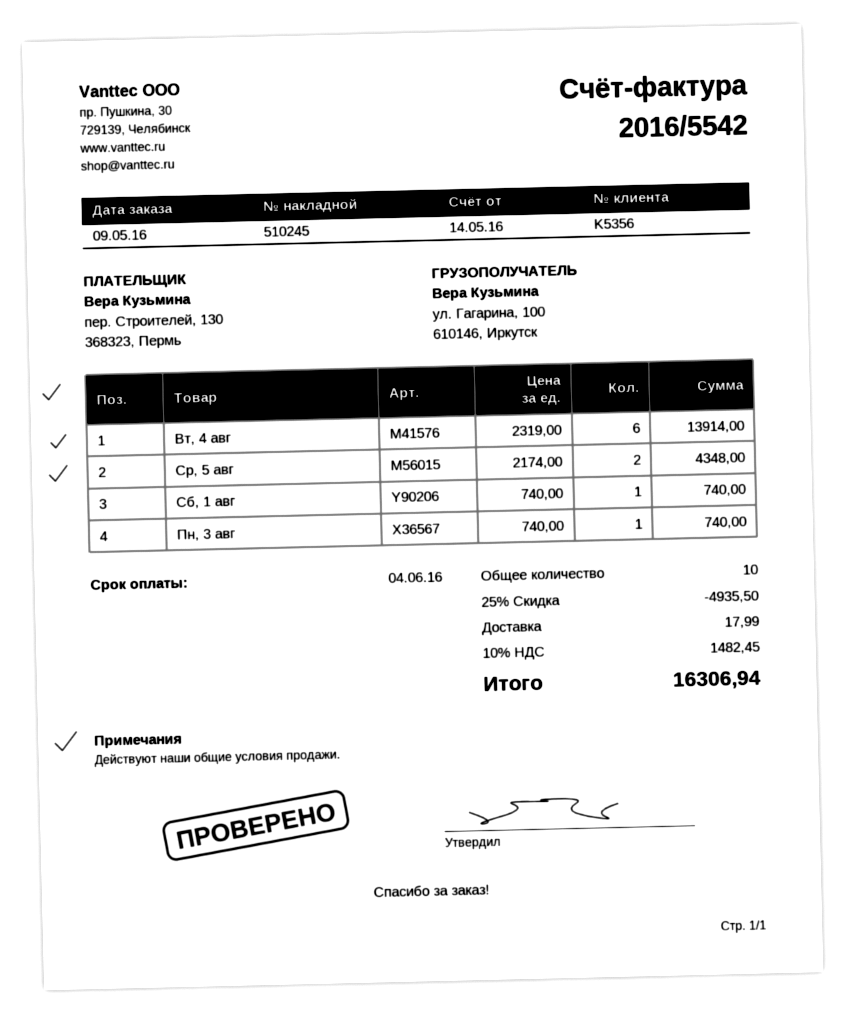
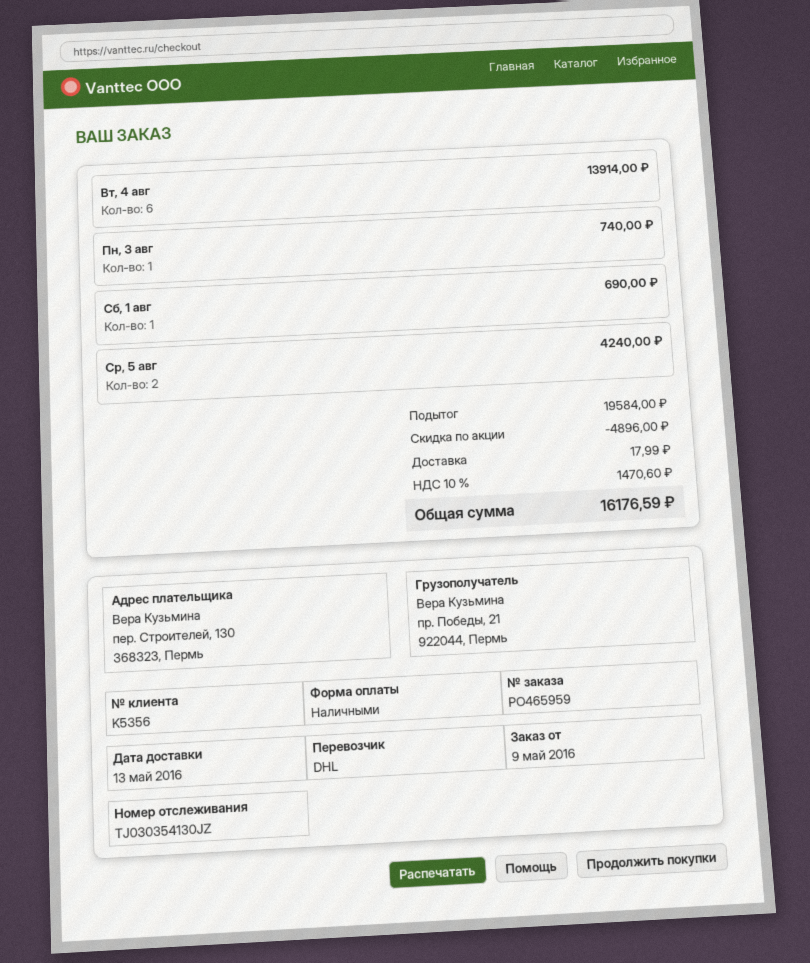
ship to: ул. Гагарина, 100, 610146, Иркутск -> пр. Победы, 21, 922044, Пермь
Ср, 5 авг: 2 for 4348.00 -> 2 for 4240.00
Сб, 1 авг: 1 for 740.00 -> 1 for 690.00
discount: 4935.50 -> 4896.00
tax: 10% = 1482.45 -> 10% = 1470.60
total: 16306.94 -> 16176.59

